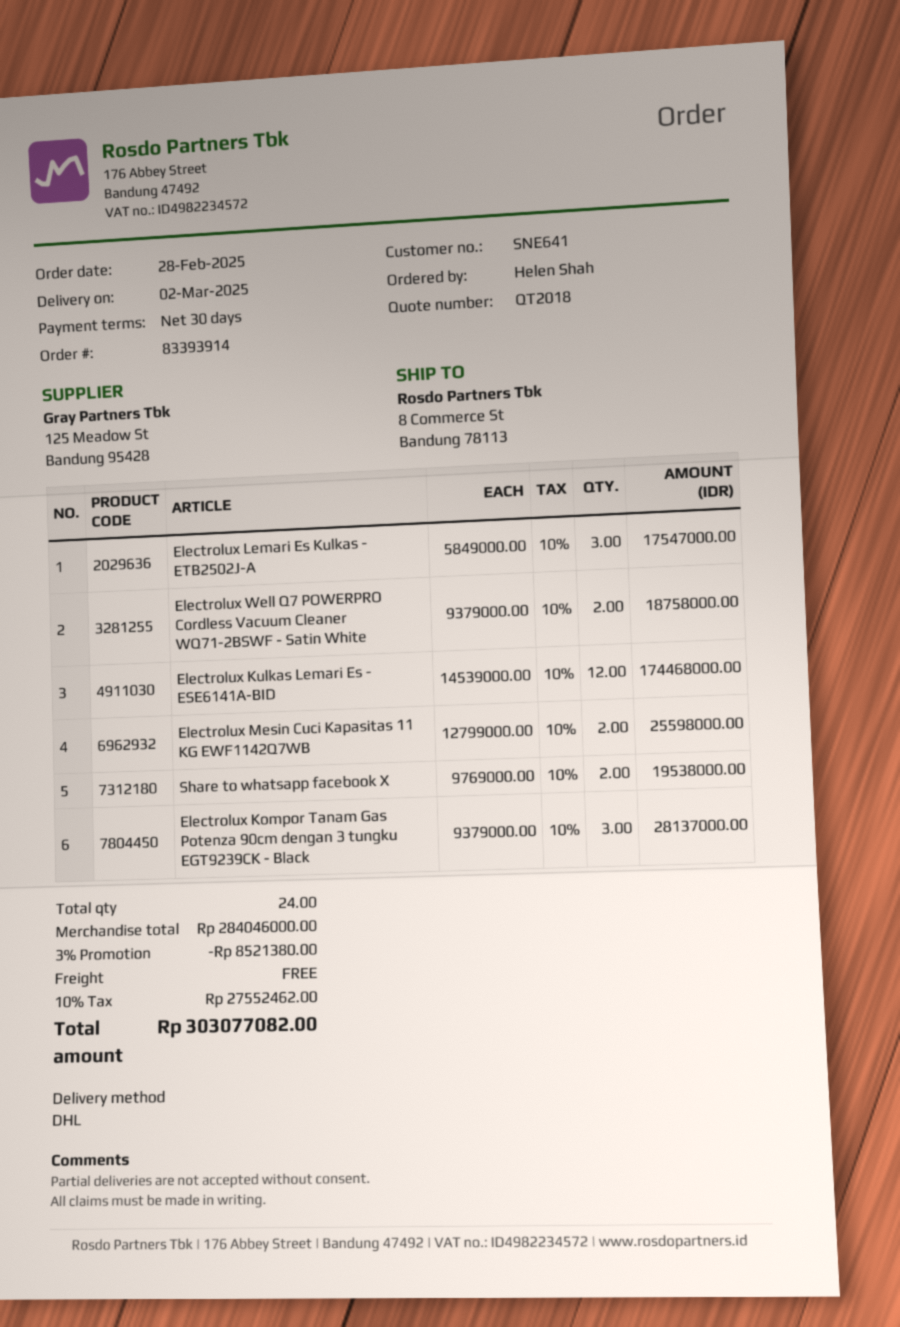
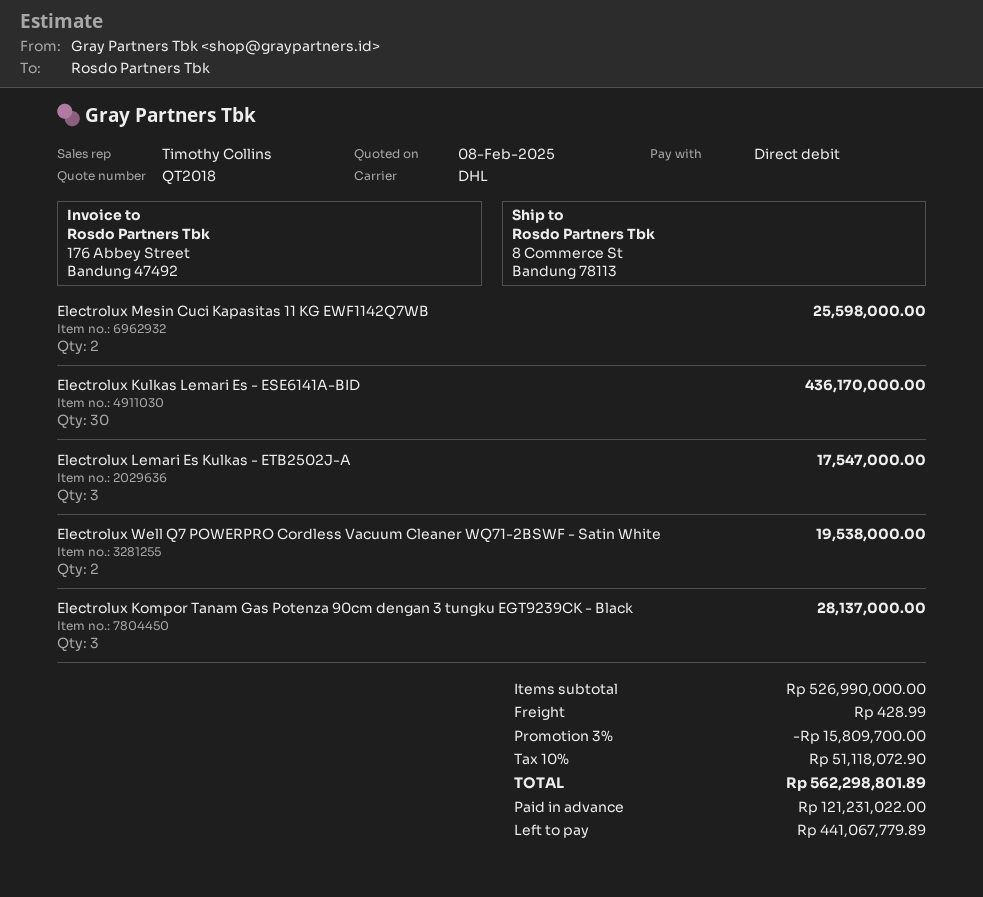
Electrolux Well Q7 POWERPRO Cordless Vacuum Cleaner WQ71-2BSWF - Satin White: 2 for 18758000.00 -> 2 for 19538000.00
Electrolux Kulkas Lemari Es - ESE6141A-BID: 12 for 174468000.00 -> 30 for 436170000.00
Share to whatsapp facebook X: 2 for 19538000.00 -> none
subtotal: 284046000.00 -> 526990000.00
discount: 3% = 8521380.00 -> 3% = 15809700.00
shipping: 0.00 -> 428.99
tax: 10% = 27552462.00 -> 10% = 51118072.90
total: 303077082.00 -> 562298801.89

